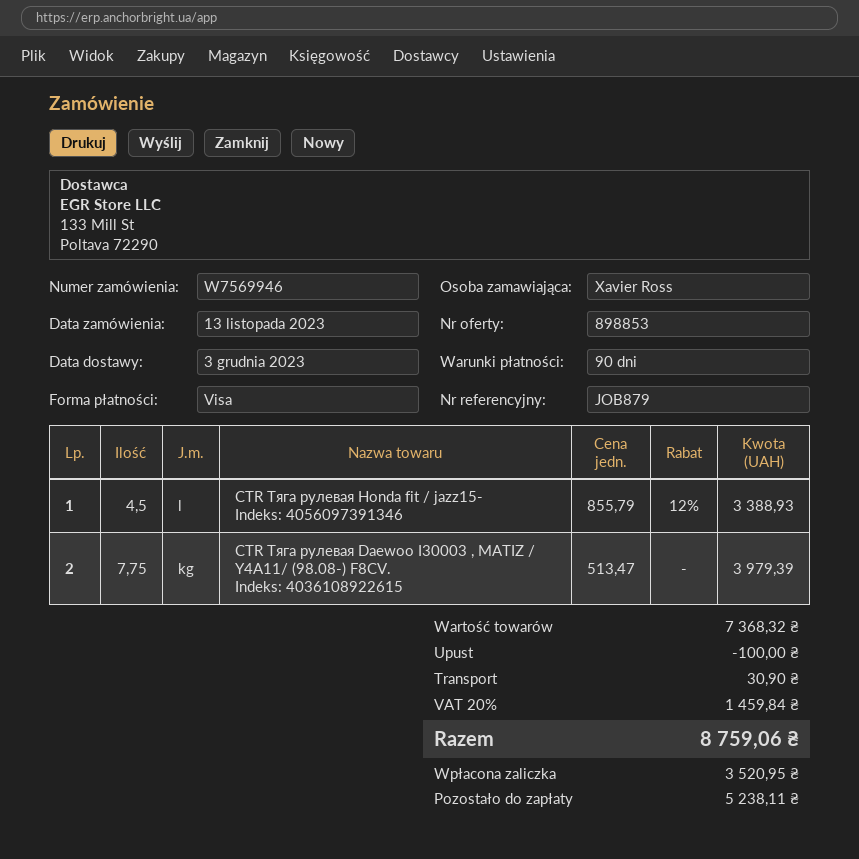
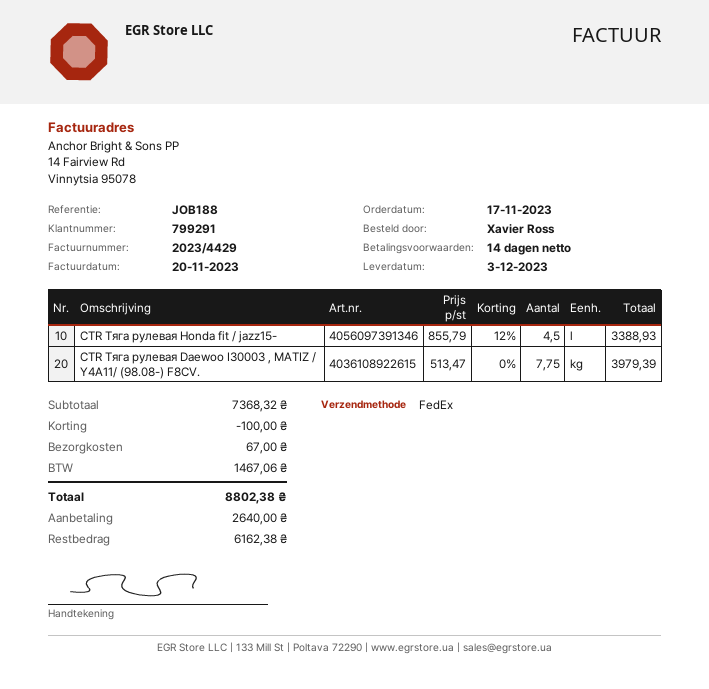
order date: 2023-11-13 -> 2023-11-17
payment terms: 90 days -> 14 days
reference: JOB879 -> JOB188
shipping: 30.90 -> 67.00
tax: 1459.84 -> 1467.06
total: 8759.06 -> 8802.38
deposit: 3520.95 -> 2640.00
balance: 5238.11 -> 6162.38

